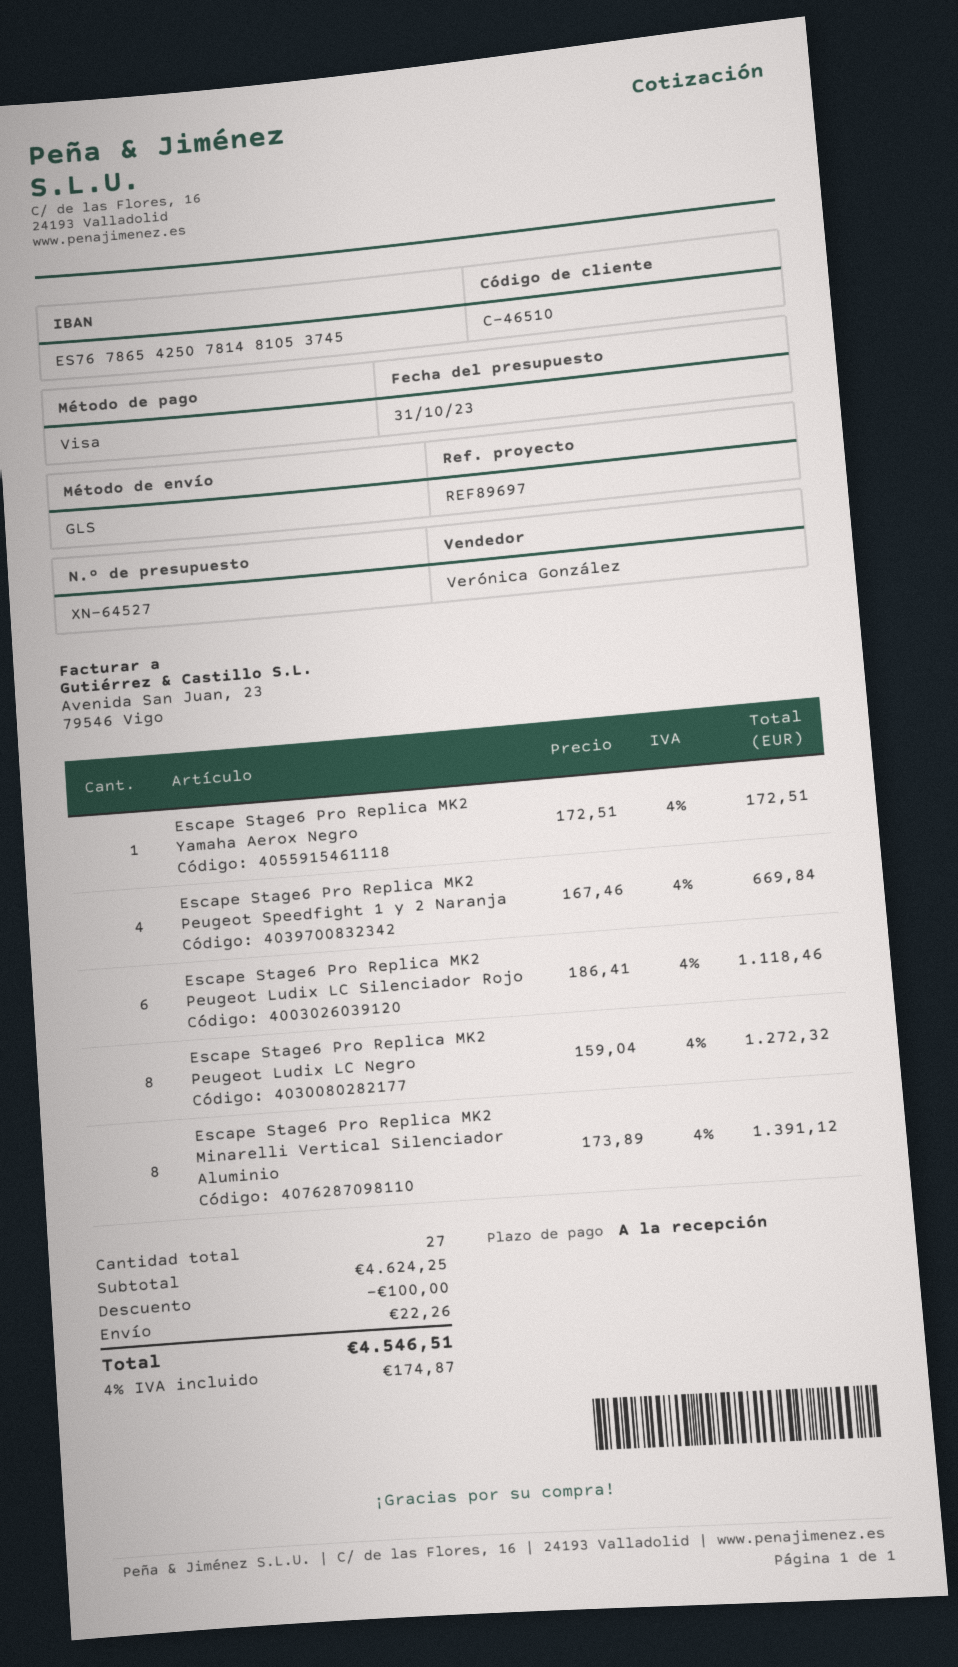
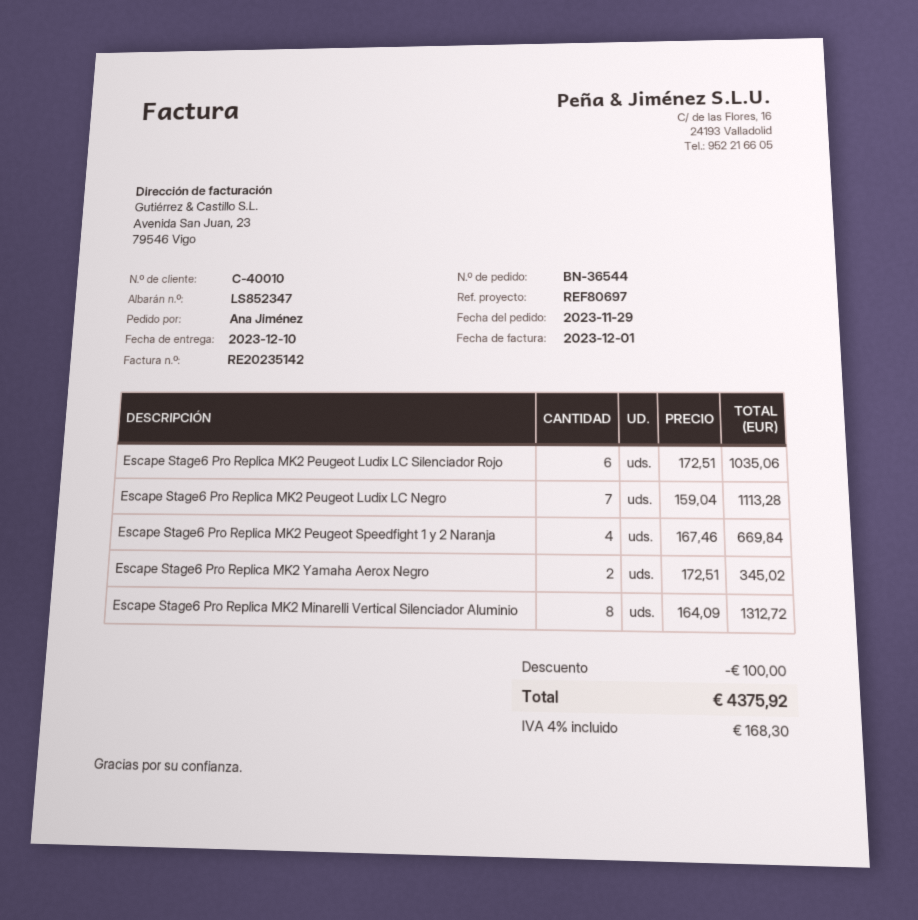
customer number: C-46510 -> C-40010
reference: REF89697 -> REF80697
Escape Stage6 Pro Replica MK2 Yamaha Aerox Negro: 1 x 172.51 = 172.51 -> 2 x 172.51 = 345.02
Escape Stage6 Pro Replica MK2 Peugeot Ludix LC Silenciador Rojo: 6 x 186.41 = 1118.46 -> 6 x 172.51 = 1035.06
Escape Stage6 Pro Replica MK2 Peugeot Ludix LC Negro: 8 x 159.04 = 1272.32 -> 7 x 159.04 = 1113.28
Escape Stage6 Pro Replica MK2 Minarelli Vertical Silenciador Aluminio: 8 x 173.89 = 1391.12 -> 8 x 164.09 = 1312.72
shipping: 22.26 -> none
tax: 4% = 174.87 -> 4% = 168.30
total: 4546.51 -> 4375.92

